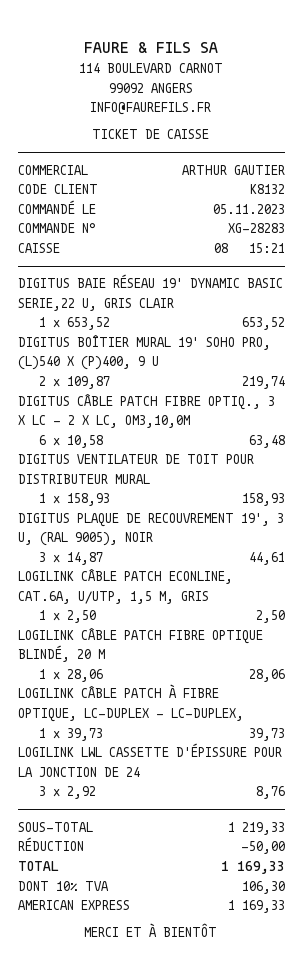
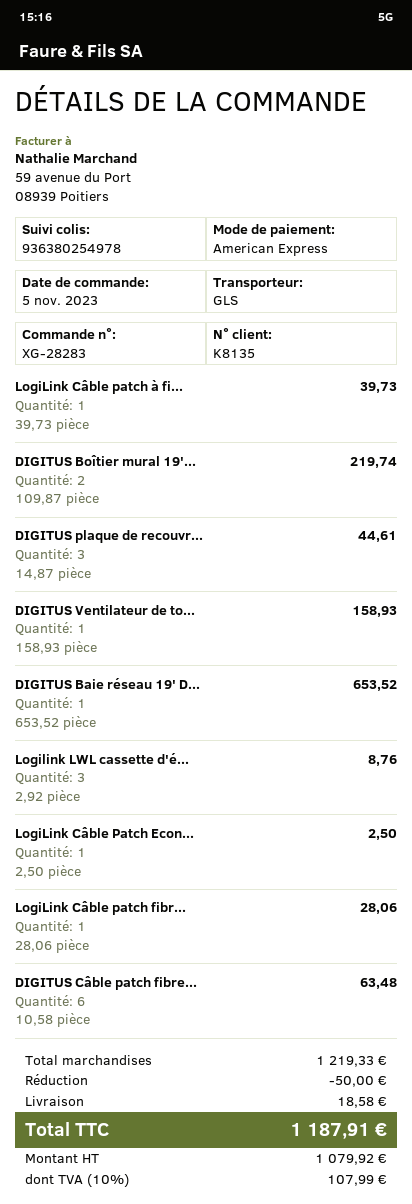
customer number: K8132 -> K8135
shipping: none -> 18.58
tax: 10% = 106.30 -> 10% = 107.99
total: 1169.33 -> 1187.91

